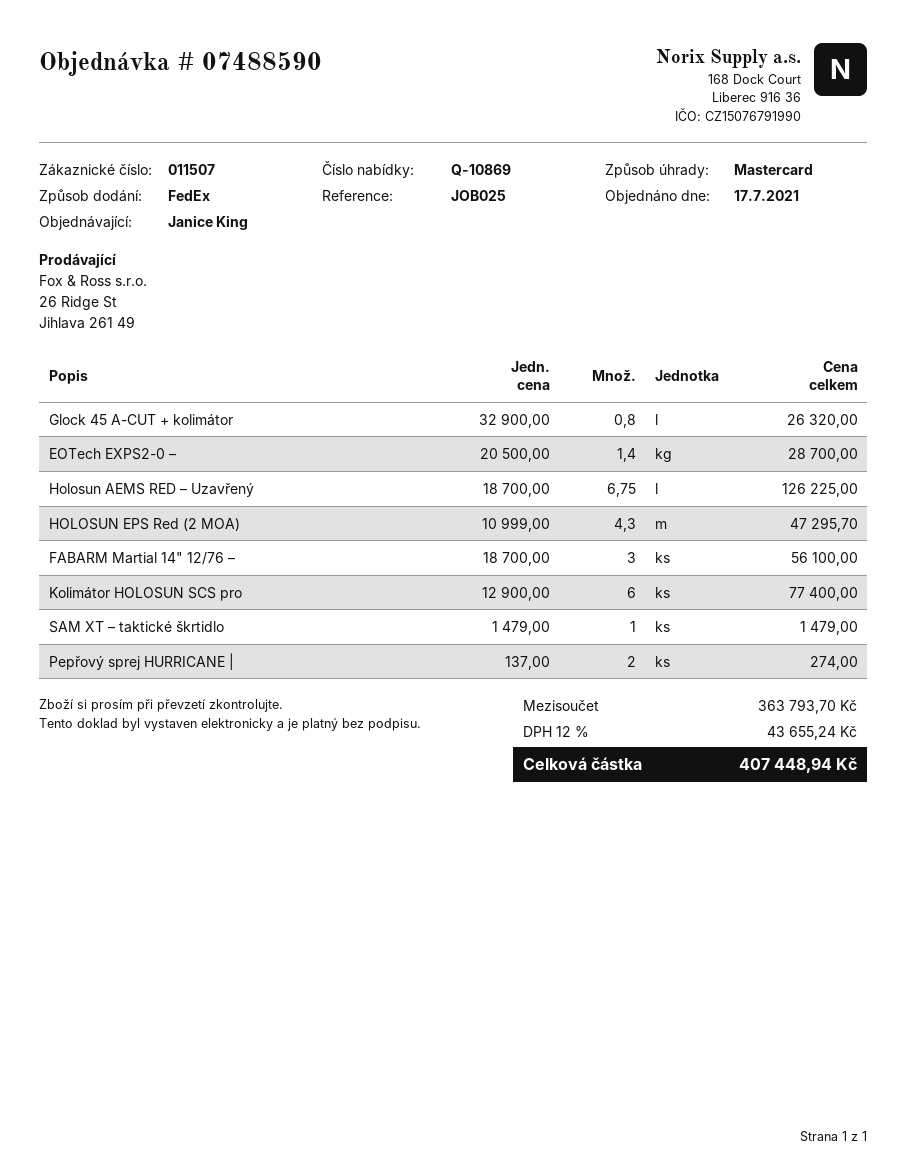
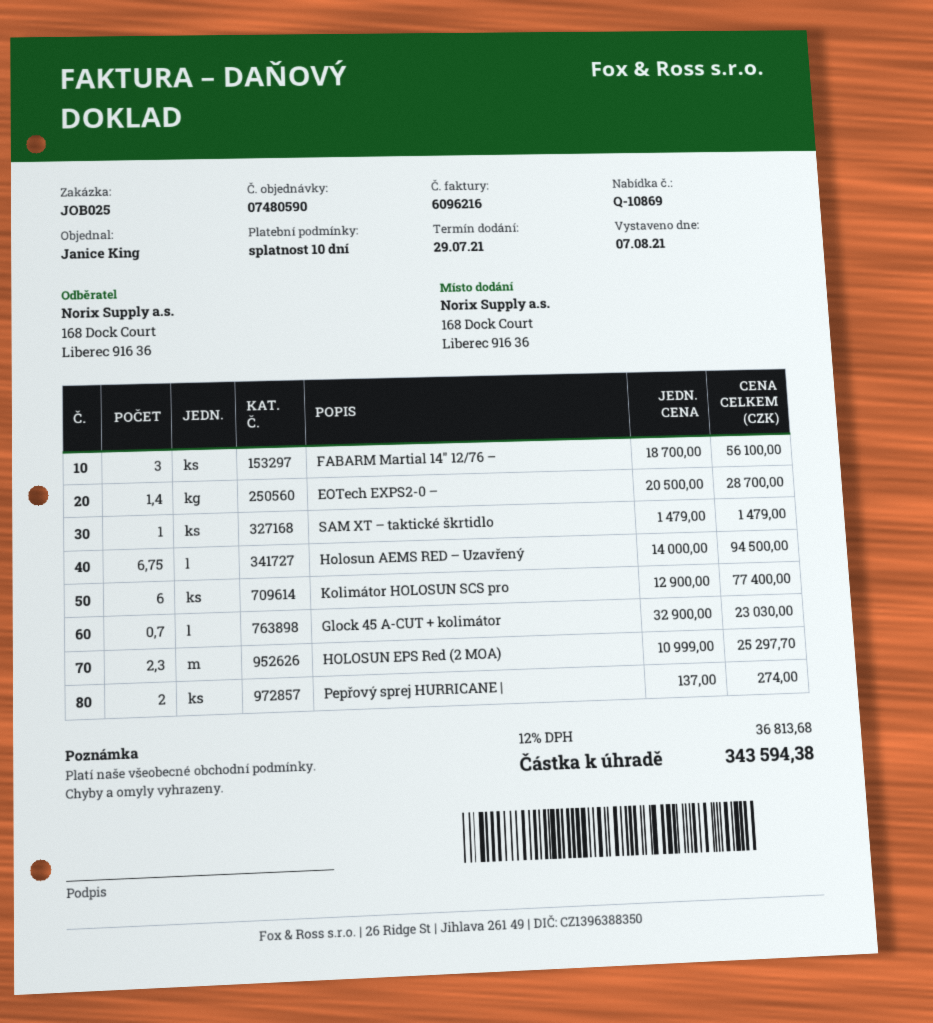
order number: 07488590 -> 07480590
Glock 45 A-CUT + kolimátor: 0.8 x 32900.00 = 26320.00 -> 0.7 x 32900.00 = 23030.00
Holosun AEMS RED – Uzavřený: 6.75 x 18700.00 = 126225.00 -> 6.75 x 14000.00 = 94500.00
HOLOSUN EPS Red (2 MOA): 4.3 x 10999.00 = 47295.70 -> 2.3 x 10999.00 = 25297.70
tax: 12% = 43655.24 -> 12% = 36813.68
total: 407448.94 -> 343594.38

